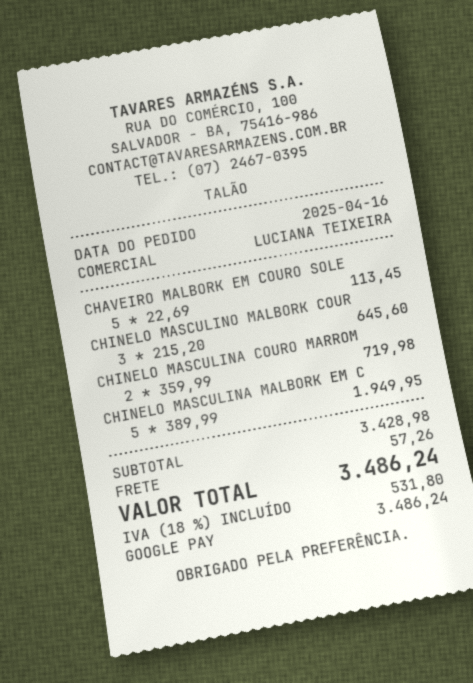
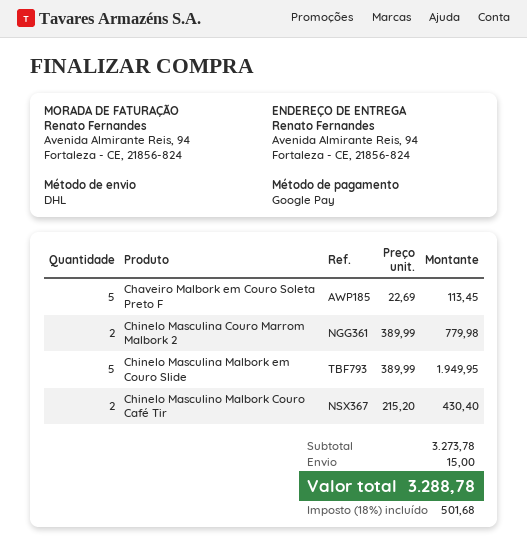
CHINELO MASCULINO MALBORK COUR: 3 x 215.20 = 645.60 -> 2 x 215.20 = 430.40
CHINELO MASCULINA COURO MARROM: 2 x 359.99 = 719.98 -> 2 x 389.99 = 779.98
subtotal: 3428.98 -> 3273.78
shipping: 57.26 -> 15.00
tax: 18% = 531.80 -> 18% = 501.68
total: 3486.24 -> 3288.78

